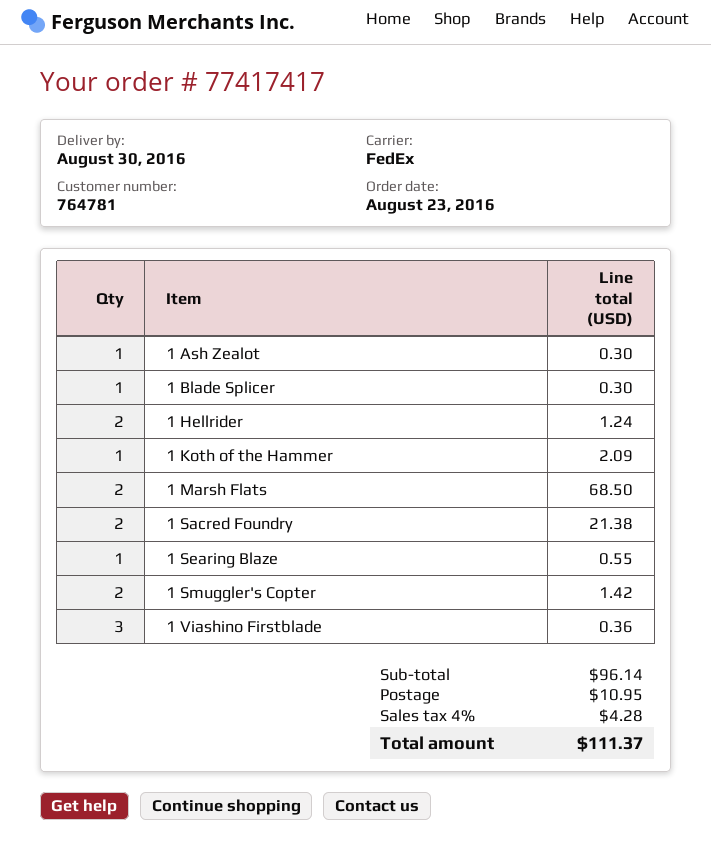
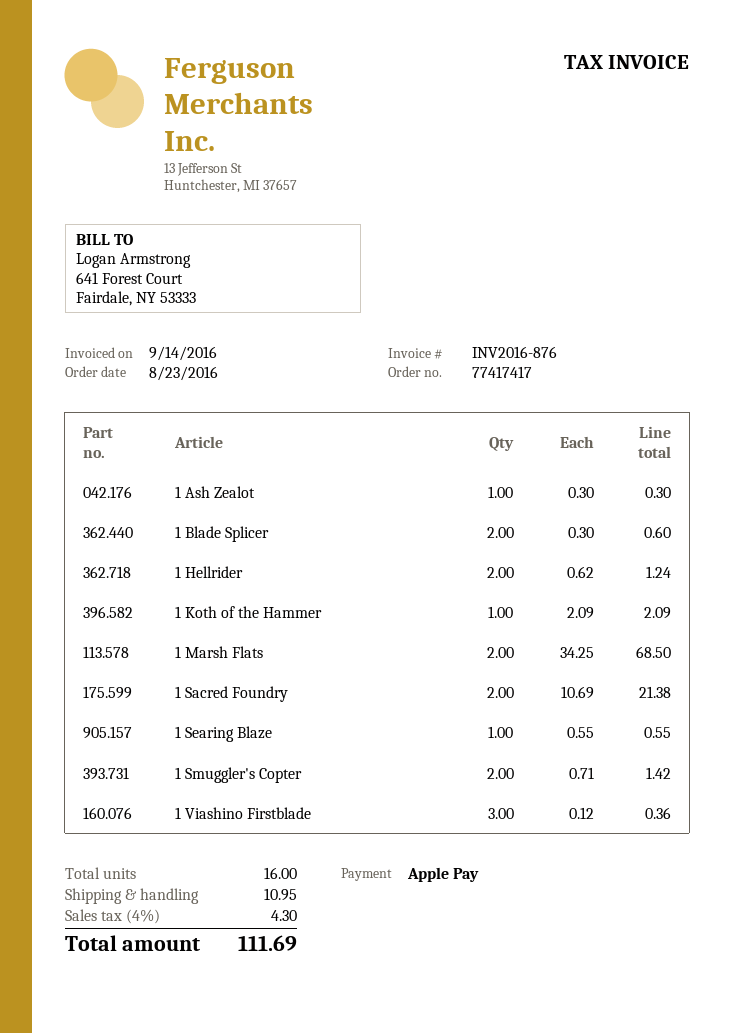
1 Blade Splicer: 1 for 0.30 -> 2 for 0.60
tax: 4% = 4.28 -> 4% = 4.30
total: 111.37 -> 111.69

